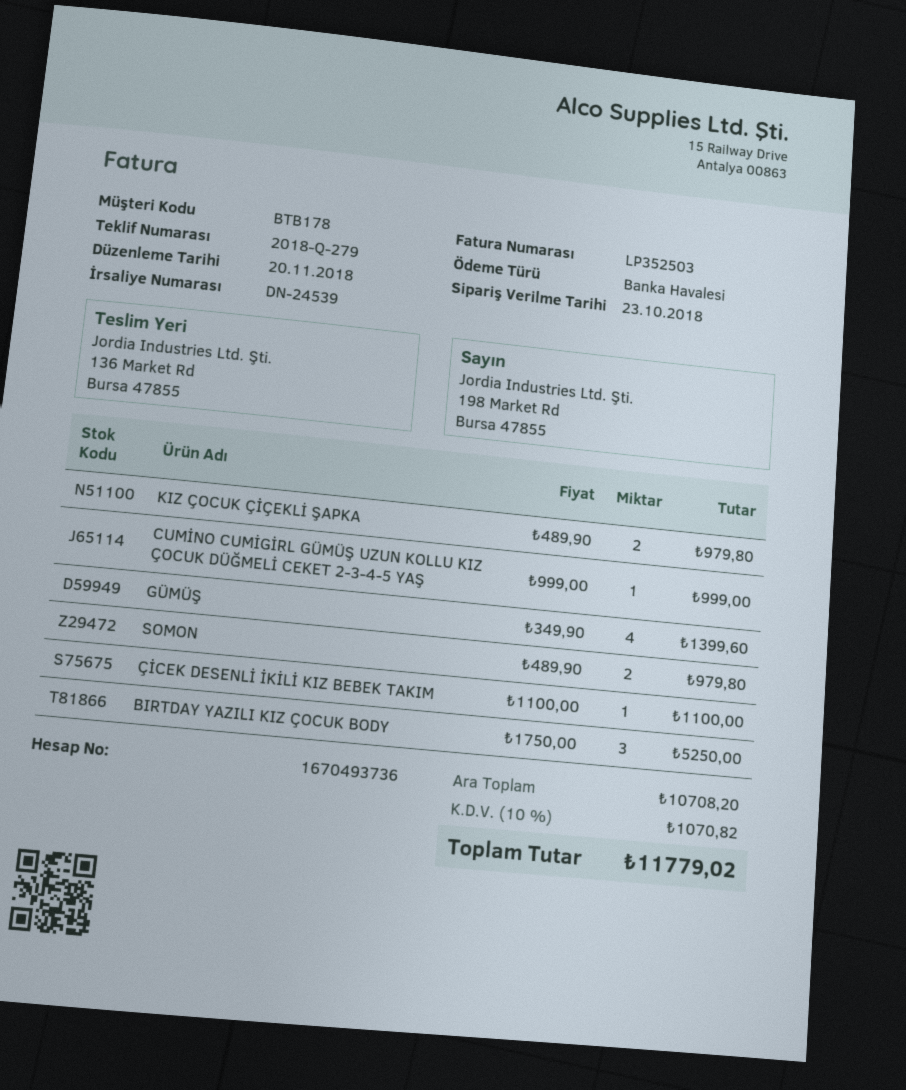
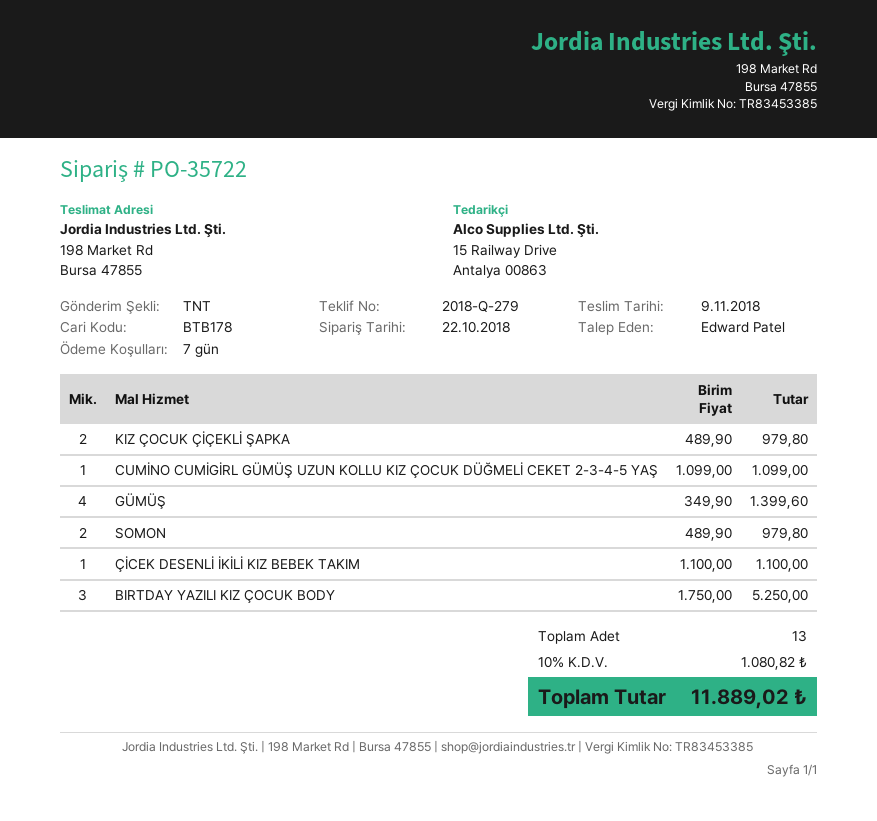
order date: 2018-10-23 -> 2018-10-22
ship to: 136 Market Rd, Bursa 47855 -> 198 Market Rd, Bursa 47855
CUMİNO CUMİGİRL GÜMÜŞ UZUN KOLLU KIZ ÇOCUK DÜĞMELİ CEKET 2-3-4-5 YAŞ: 1 x 999.00 = 999.00 -> 1 x 1099.00 = 1099.00
tax: 10% = 1070.82 -> 10% = 1080.82
total: 11779.02 -> 11889.02

